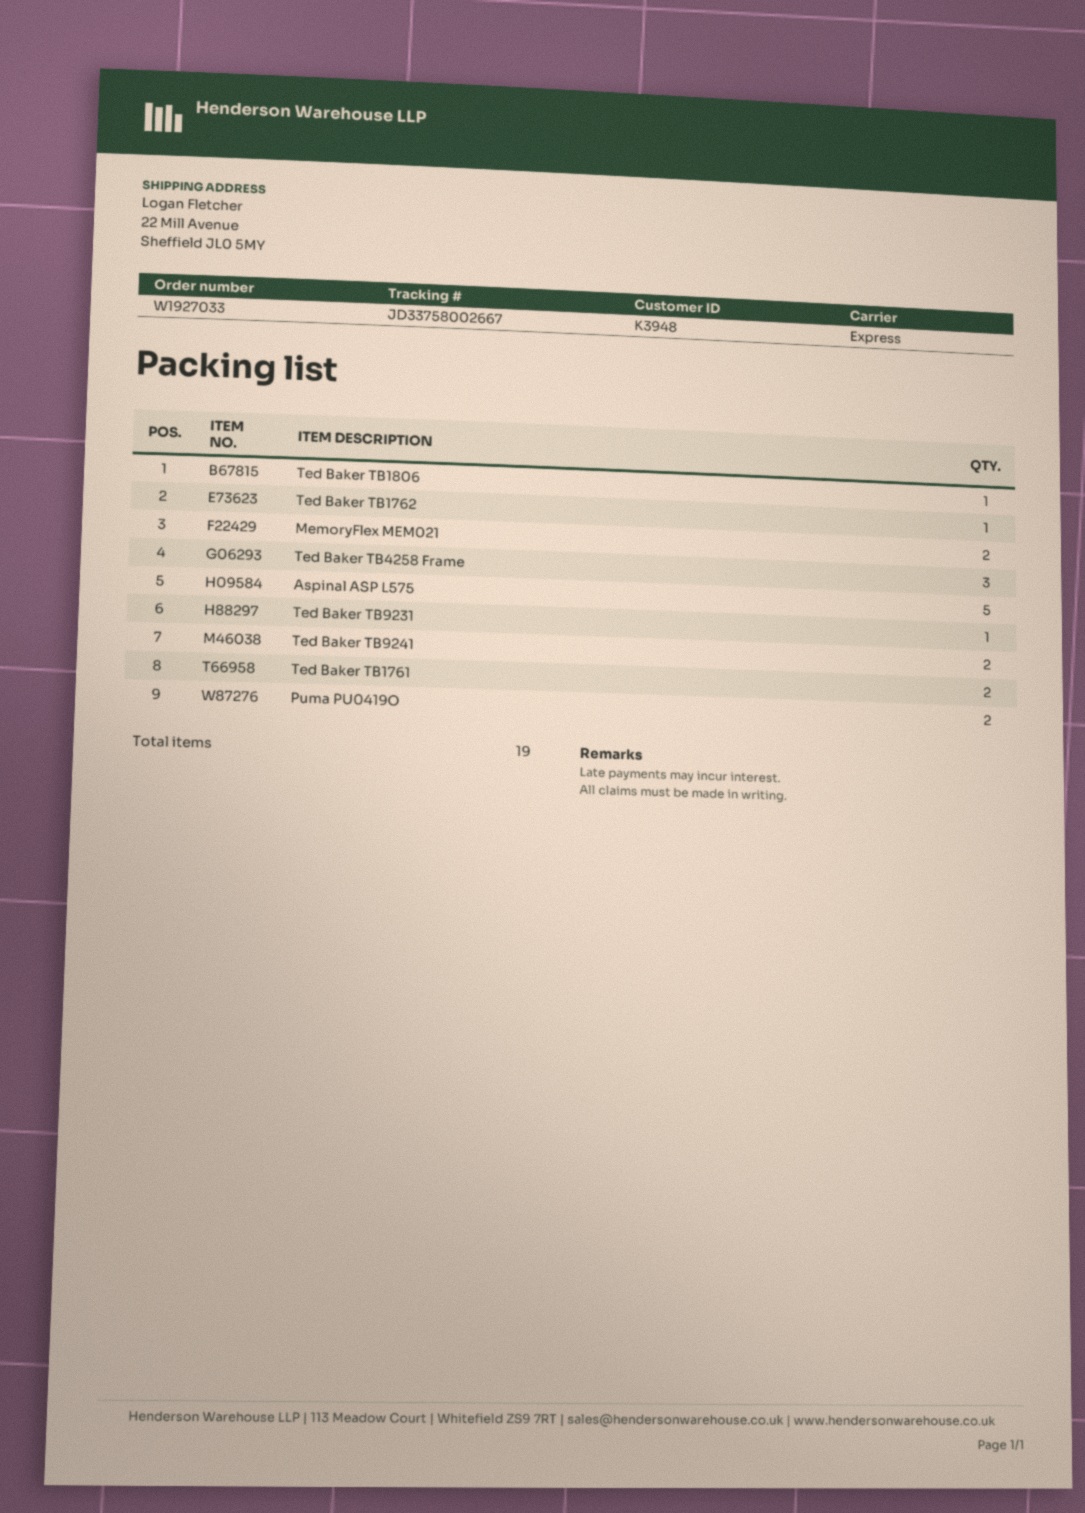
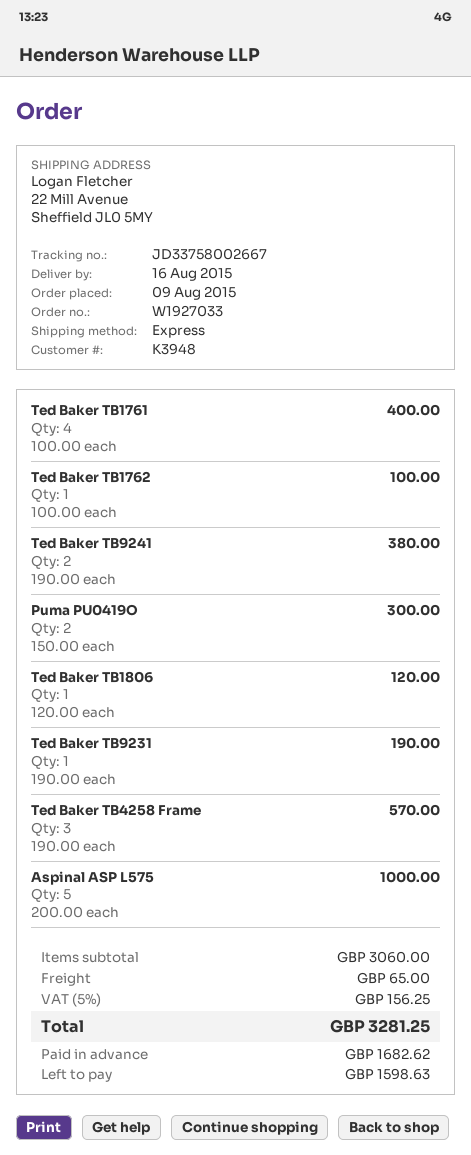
MemoryFlex MEM021: 2 -> none
Ted Baker TB1761: 2 -> 4

